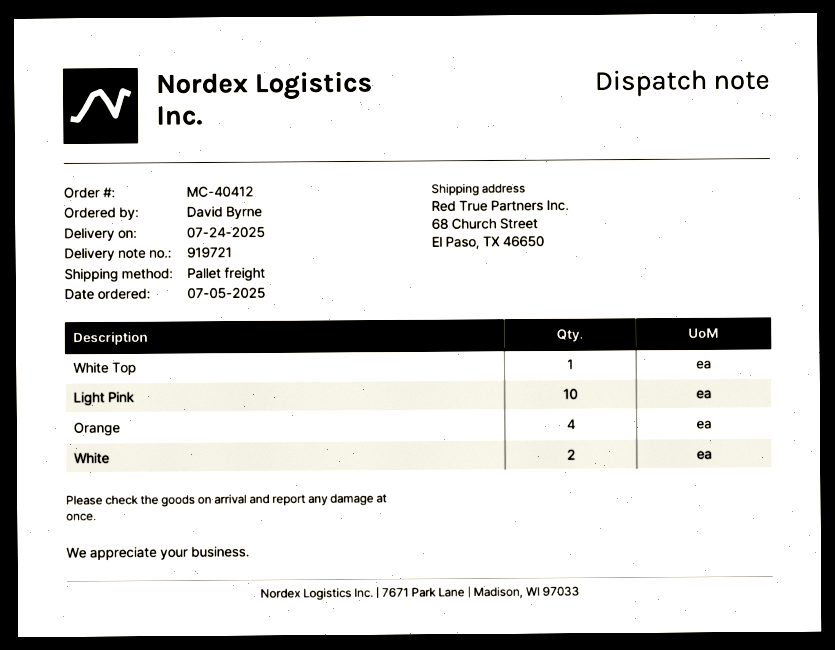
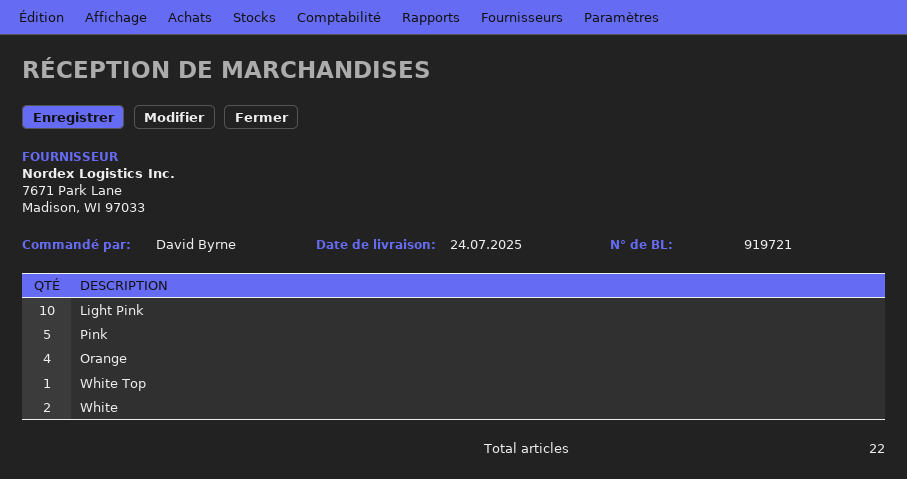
Pink: none -> 5

